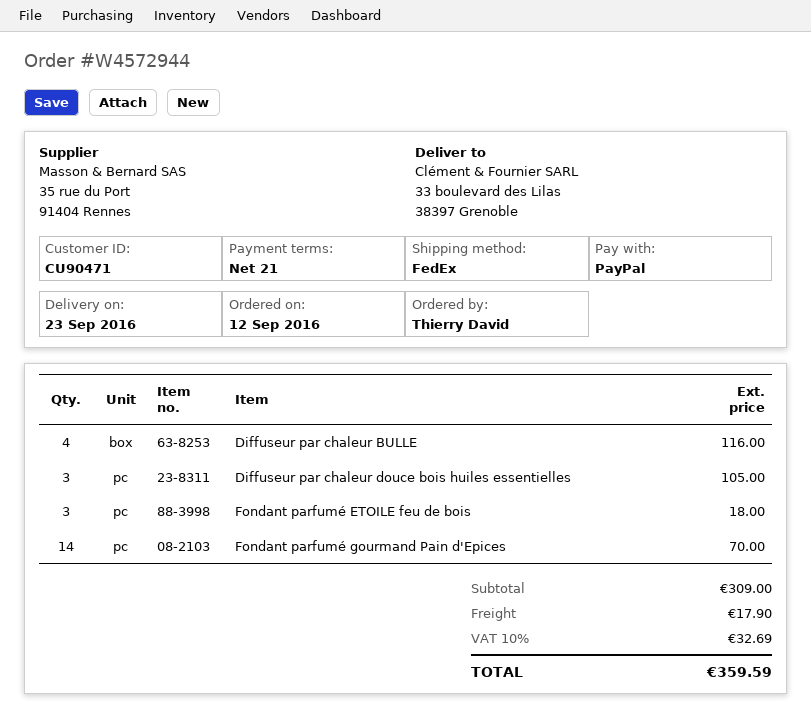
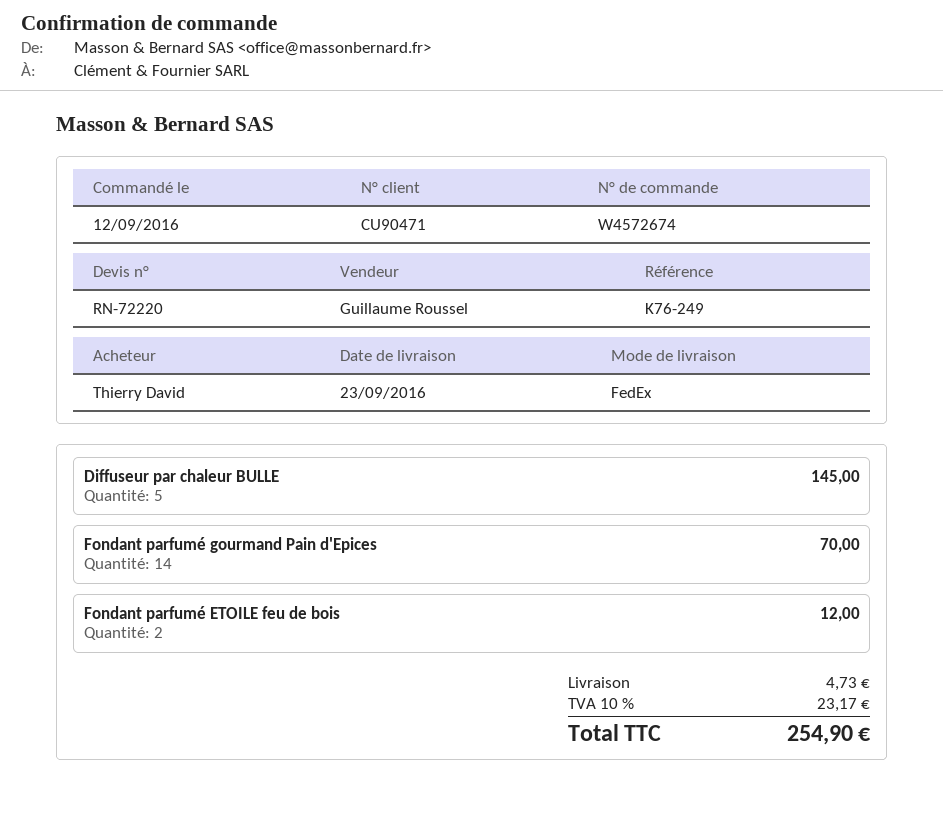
order number: W4572944 -> W4572674
Diffuseur par chaleur BULLE: 4 for 116.00 -> 5 for 145.00
Diffuseur par chaleur douce bois huiles essentielles: 3 for 105.00 -> none
Fondant parfumé ETOILE feu de bois: 3 for 18.00 -> 2 for 12.00
shipping: 17.90 -> 4.73
tax: 10% = 32.69 -> 10% = 23.17
total: 359.59 -> 254.90

